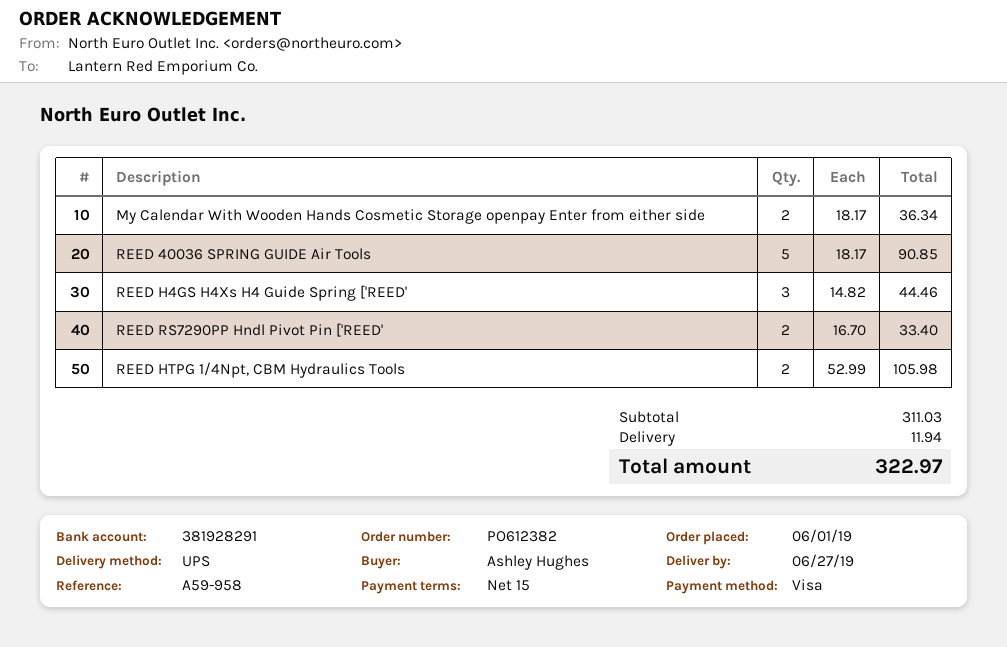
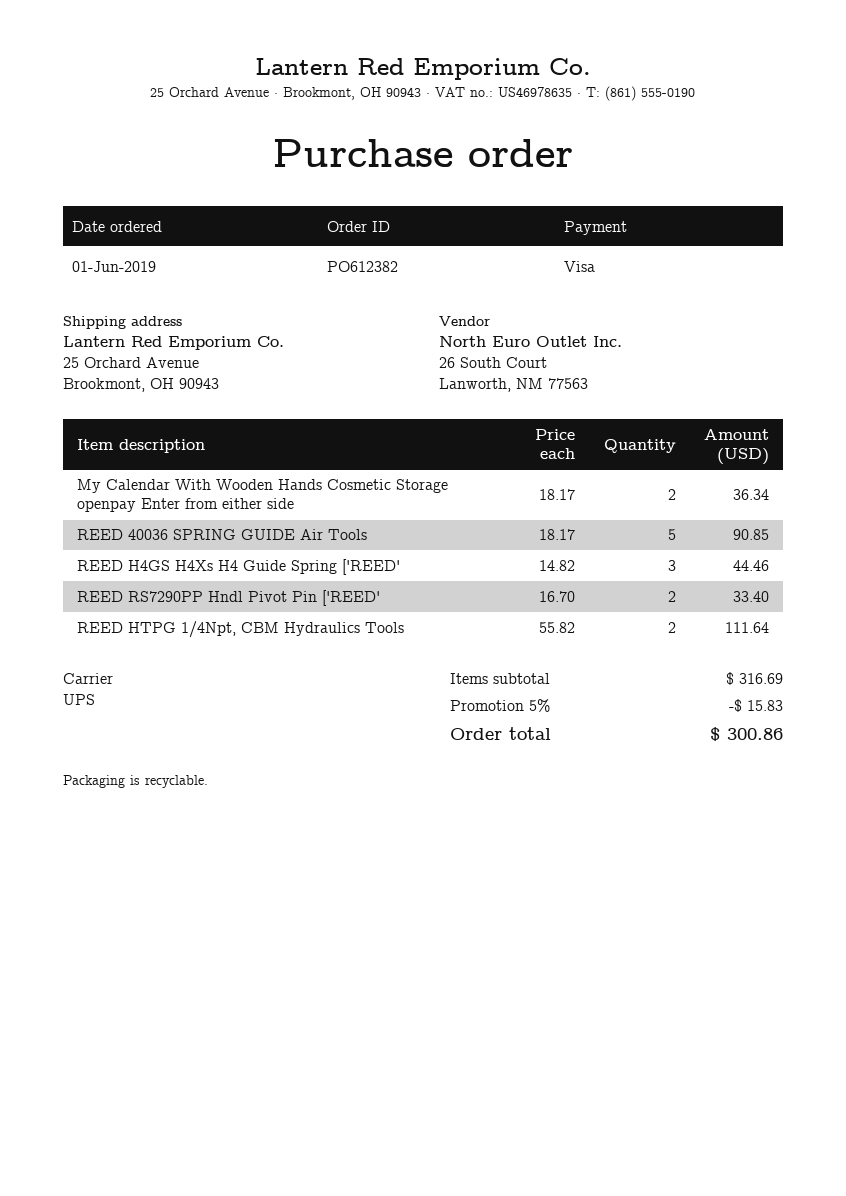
REED HTPG 1/4Npt, CBM Hydraulics Tools: 2 x 52.99 = 105.98 -> 2 x 55.82 = 111.64
subtotal: 311.03 -> 316.69
discount: none -> 5% = 15.83
shipping: 11.94 -> none
total: 322.97 -> 300.86

